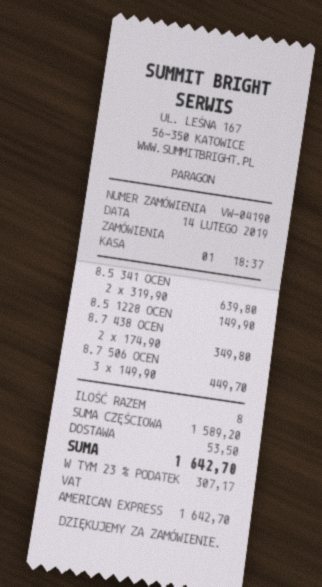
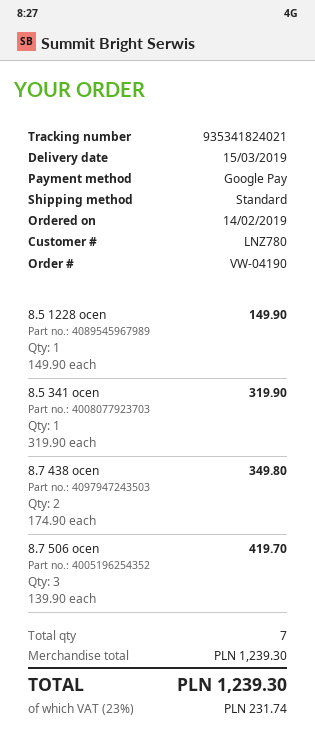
payment method: American Express -> Google Pay
8.5 341 OCEN: 2 x 319.90 = 639.80 -> 1 x 319.90 = 319.90
8.7 506 OCEN: 3 x 149.90 = 449.70 -> 3 x 139.90 = 419.70
total quantity: 8 -> 7
subtotal: 1589.20 -> 1239.30
shipping: 53.50 -> none
tax: 23% = 307.17 -> 23% = 231.74
total: 1642.70 -> 1239.30

